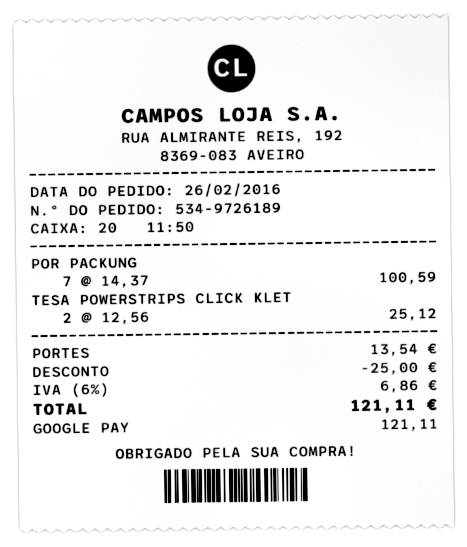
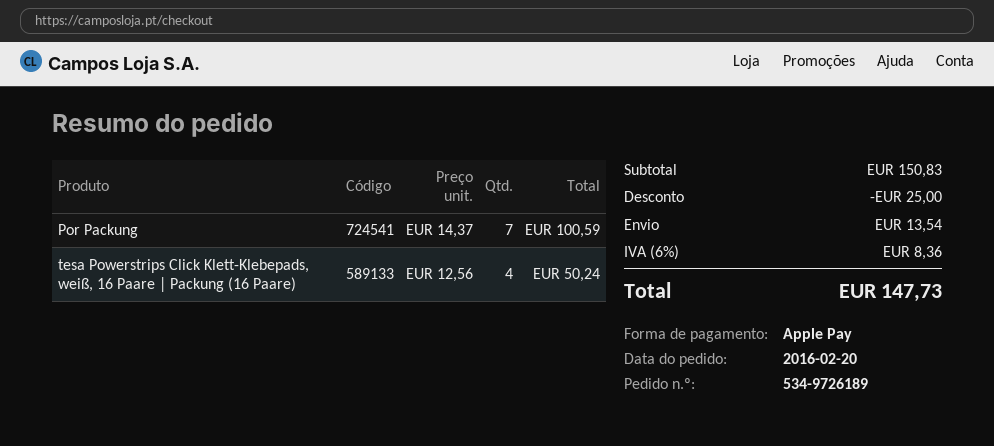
order date: 2016-02-26 -> 2016-02-20
payment method: Google Pay -> Apple Pay
TESA POWERSTRIPS CLICK KLET: 2 x 12.56 = 25.12 -> 4 x 12.56 = 50.24
tax: 6% = 6.86 -> 6% = 8.36
total: 121.11 -> 147.73

